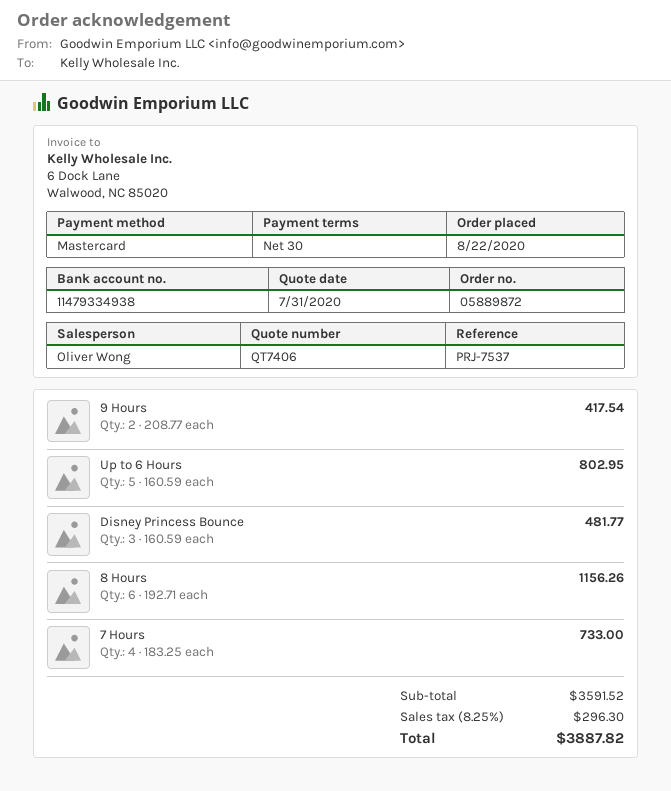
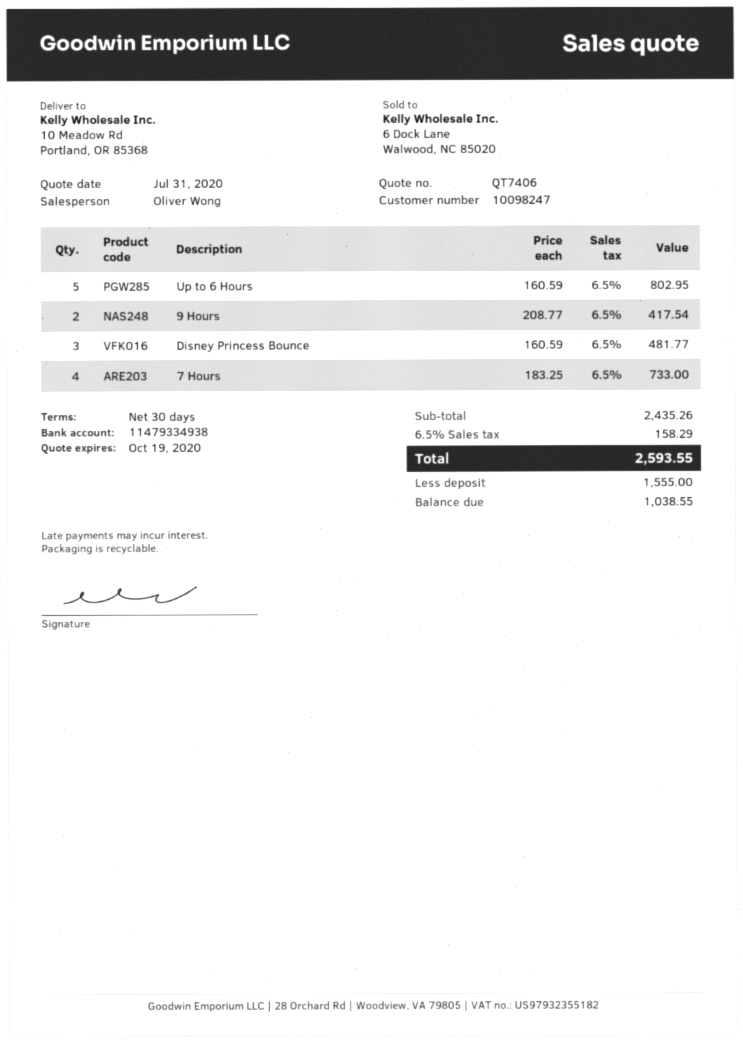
8 Hours: 6 x 192.71 = 1156.26 -> none
subtotal: 3591.52 -> 2435.26
tax: 8.25% = 296.30 -> 6.5% = 158.29
total: 3887.82 -> 2593.55

